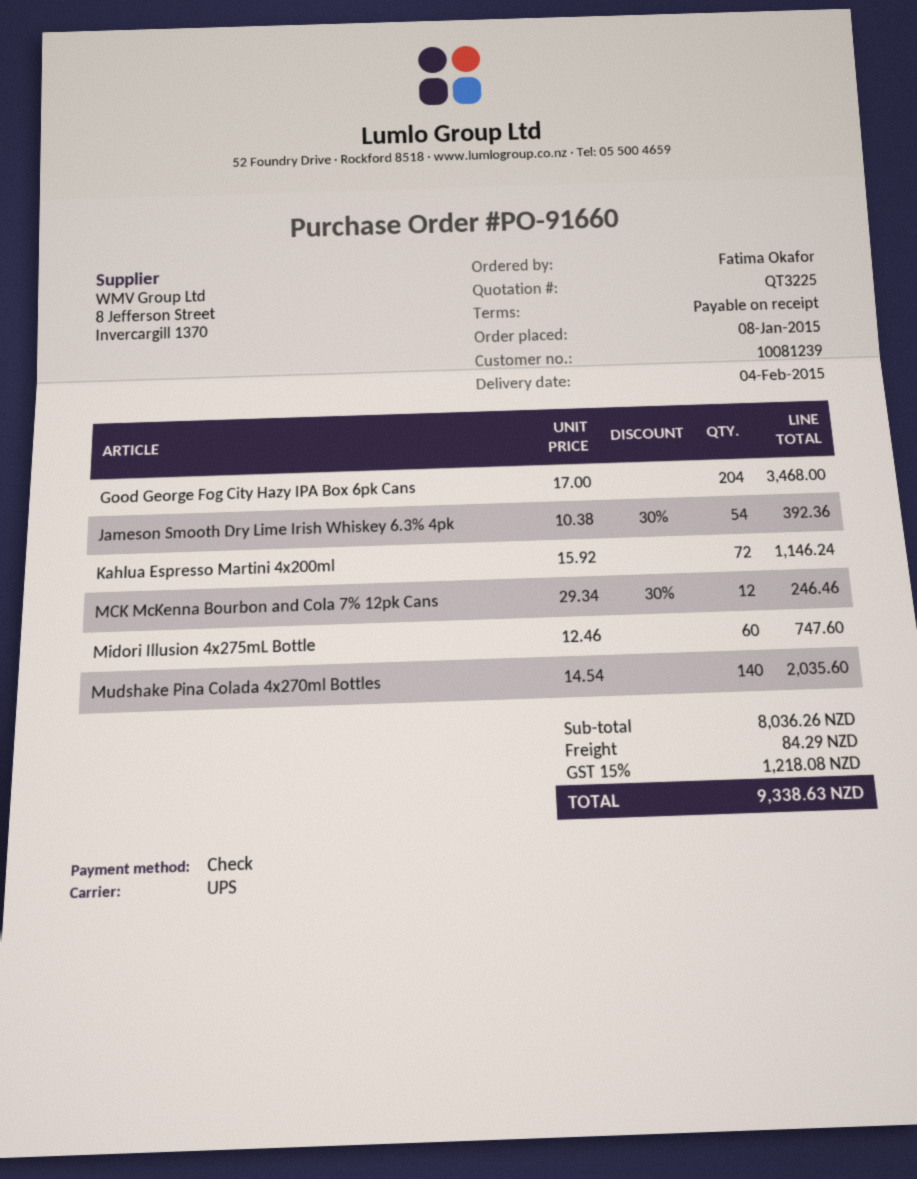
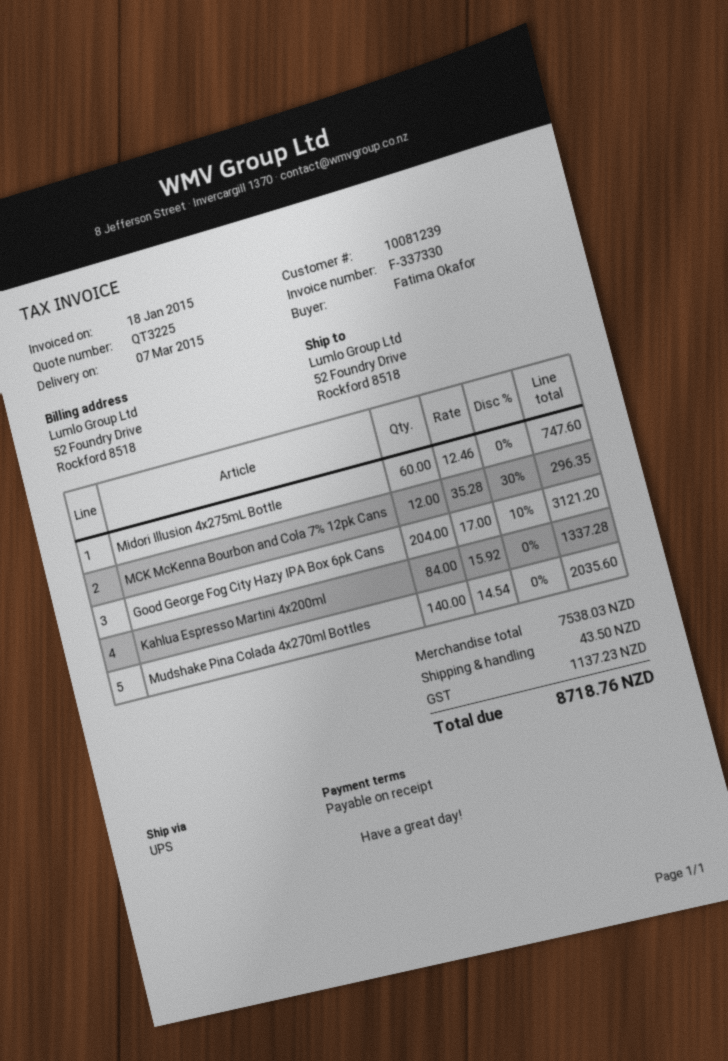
delivery date: 2015-02-04 -> 2015-03-07
Good George Fog City Hazy IPA Box 6pk Cans: 204 x 17.00 = 3468.00 -> 204 x 17.00 - 10% = 3121.20
Jameson Smooth Dry Lime Irish Whiskey 6.3% 4pk: 54 x 10.38 - 30% = 392.36 -> none
Kahlua Espresso Martini 4x200ml: 72 x 15.92 = 1146.24 -> 84 x 15.92 = 1337.28
MCK McKenna Bourbon and Cola 7% 12pk Cans: 12 x 29.34 - 30% = 246.46 -> 12 x 35.28 - 30% = 296.35
subtotal: 8036.26 -> 7538.03
shipping: 84.29 -> 43.50
tax: 1218.08 -> 1137.23
total: 9338.63 -> 8718.76

